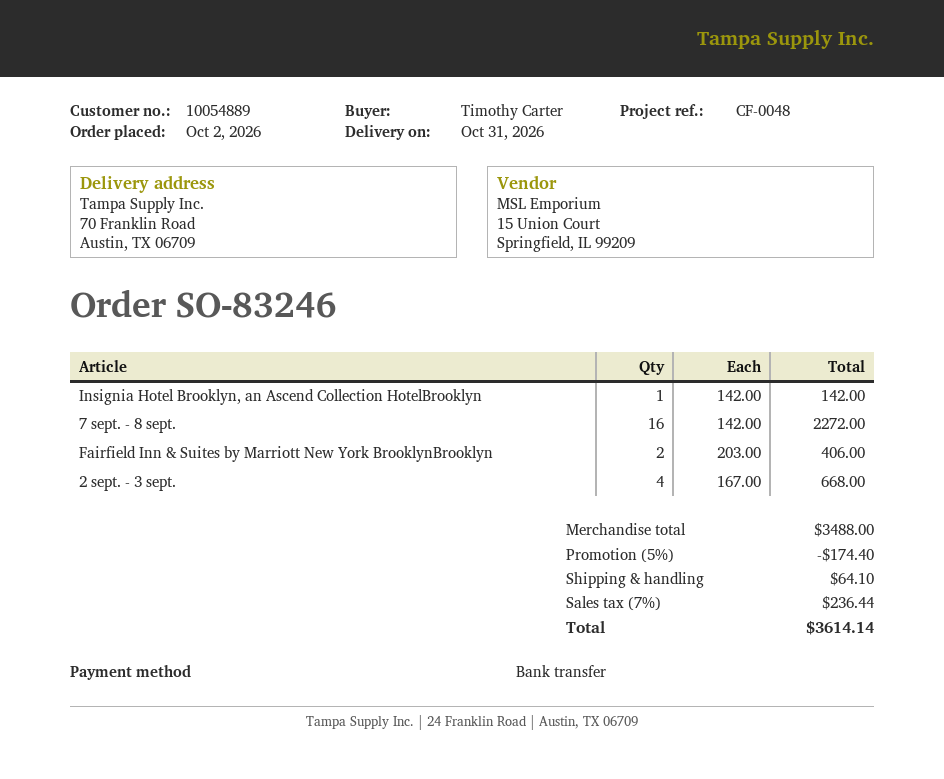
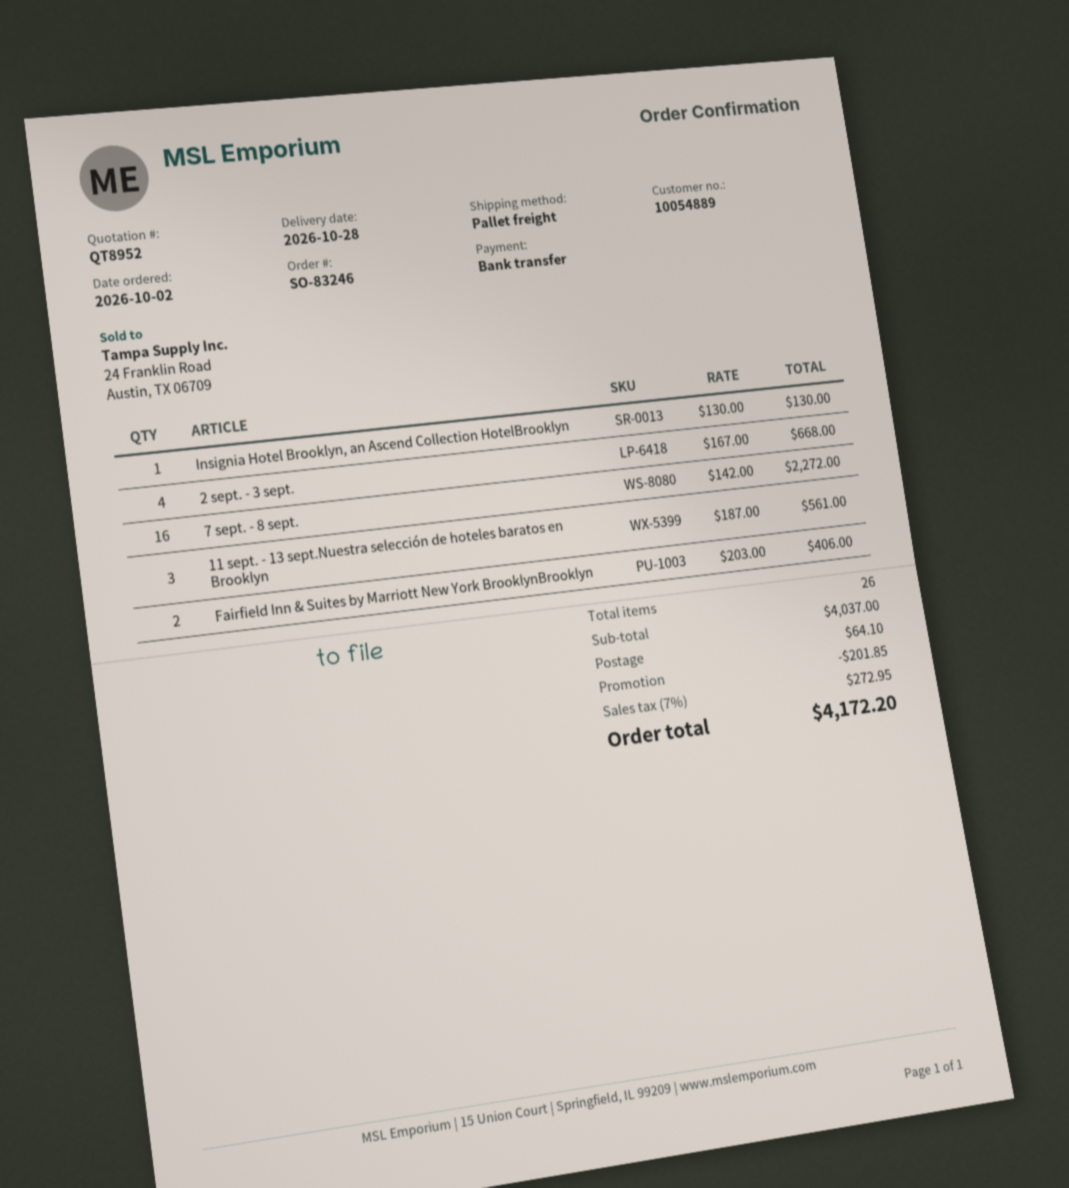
delivery date: 2026-10-31 -> 2026-10-28
Insignia Hotel Brooklyn, an Ascend Collection HotelBrooklyn: 1 x 142.00 = 142.00 -> 1 x 130.00 = 130.00
11 sept. - 13 sept.Nuestra selección de hoteles baratos en Brooklyn: none -> 3 x 187.00 = 561.00
subtotal: 3488.00 -> 4037.00
discount: 174.40 -> 201.85
tax: 7% = 236.44 -> 7% = 272.95
total: 3614.14 -> 4172.20

